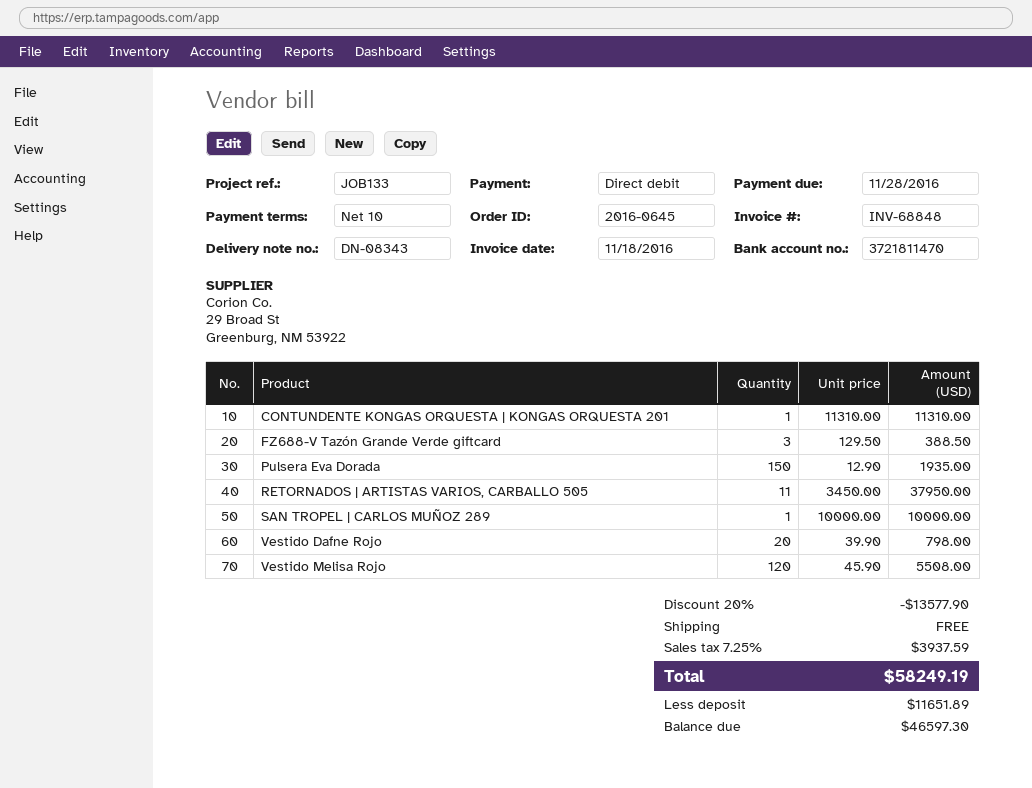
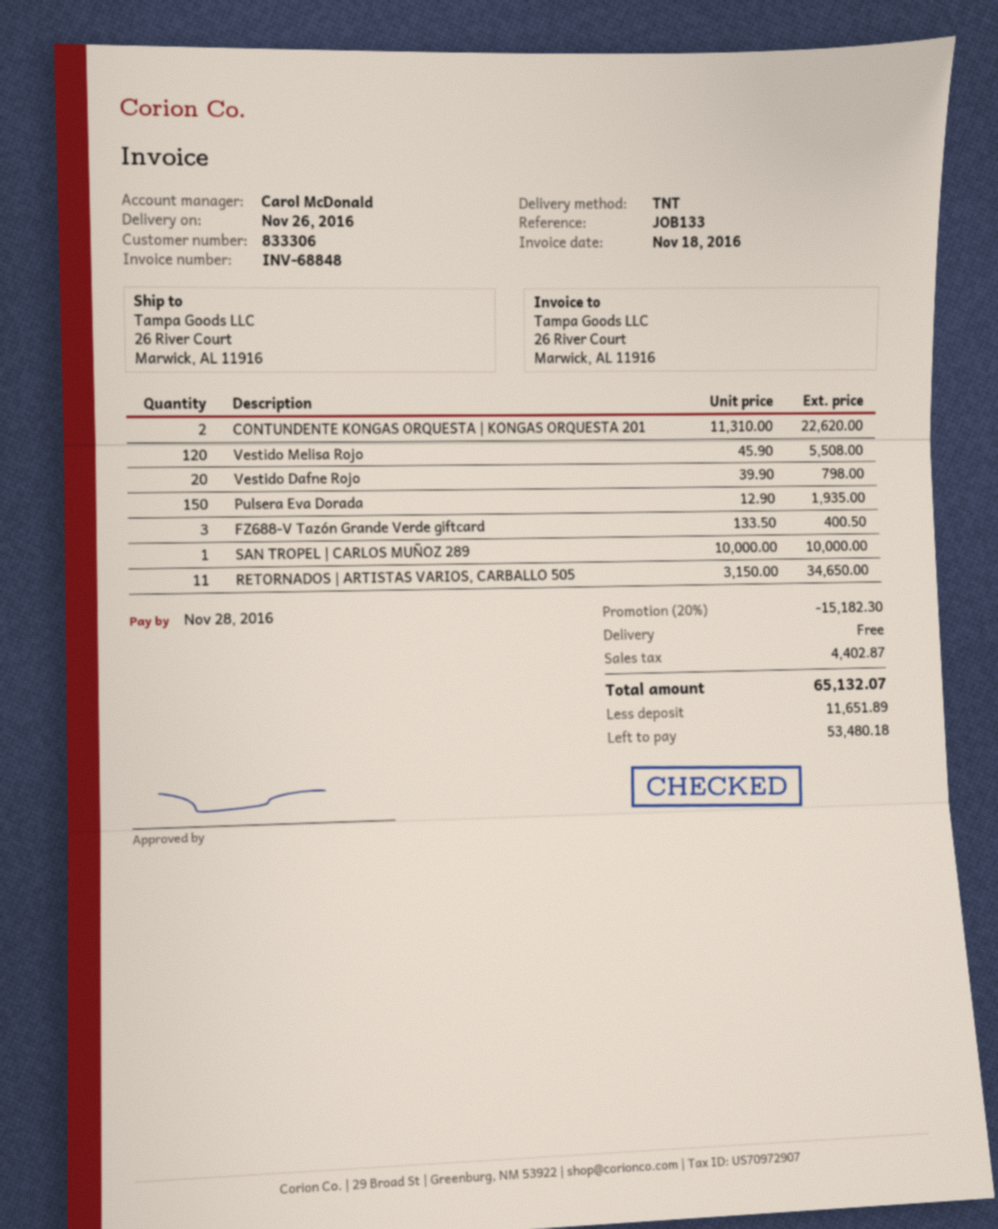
CONTUNDENTE KONGAS ORQUESTA | KONGAS ORQUESTA 201: 1 x 11310.00 = 11310.00 -> 2 x 11310.00 = 22620.00
FZ688-V Tazón Grande Verde giftcard: 3 x 129.50 = 388.50 -> 3 x 133.50 = 400.50
RETORNADOS | ARTISTAS VARIOS, CARBALLO 505: 11 x 3450.00 = 37950.00 -> 11 x 3150.00 = 34650.00
discount: 20% = 13577.90 -> 20% = 15182.30
tax: 3937.59 -> 4402.87
total: 58249.19 -> 65132.07
balance: 46597.30 -> 53480.18

